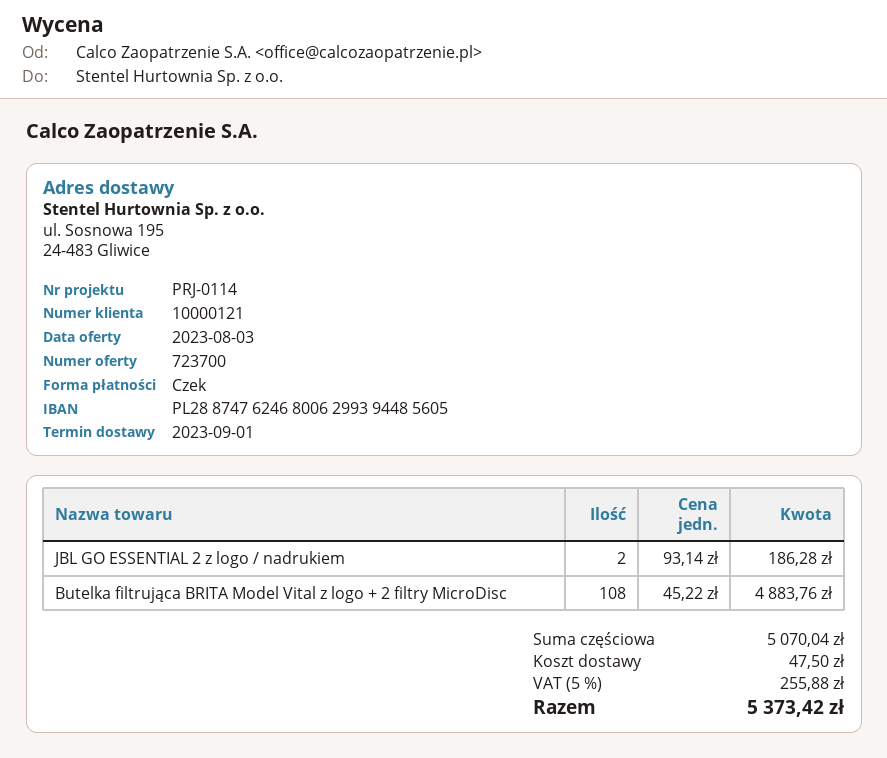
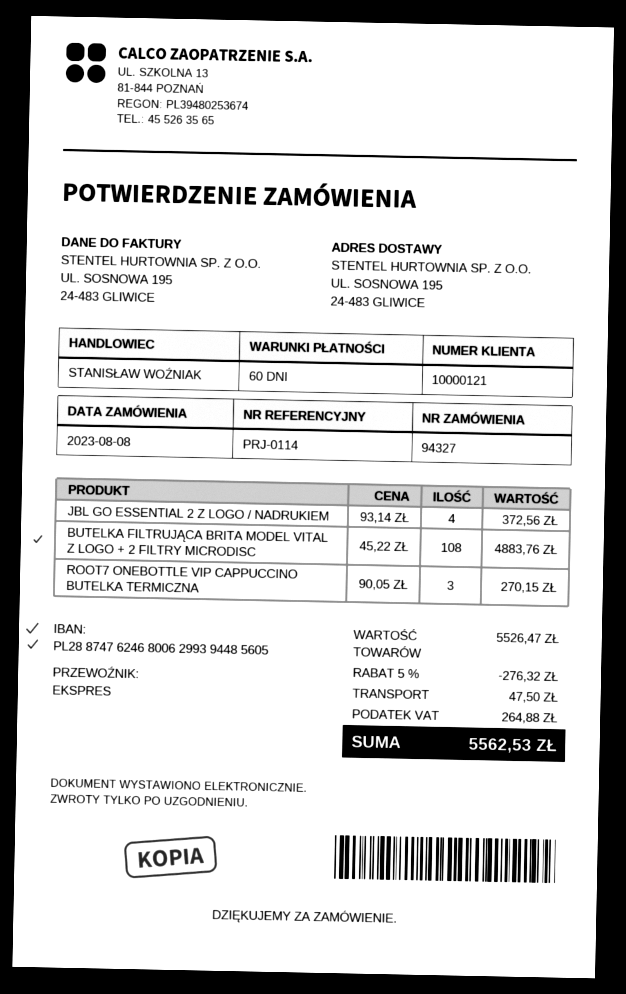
JBL GO ESSENTIAL 2 z logo / nadrukiem: 2 x 93.14 = 186.28 -> 4 x 93.14 = 372.56
ROOT7 ONEBOTTLE VIP CAPPUCCINO BUTELKA TERMICZNA: none -> 3 x 90.05 = 270.15
subtotal: 5070.04 -> 5526.47
discount: none -> 5% = 276.32
tax: 255.88 -> 264.88
total: 5373.42 -> 5562.53

